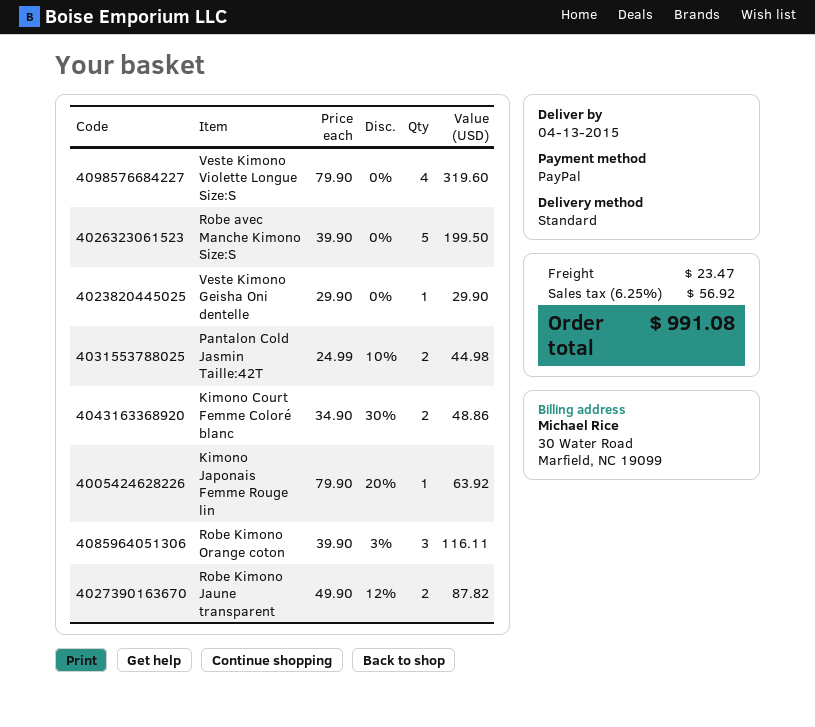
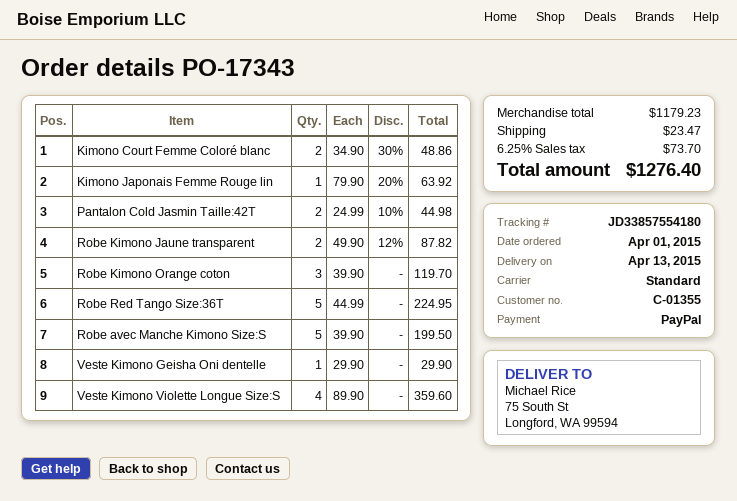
Veste Kimono Violette Longue Size:S: 4 x 79.90 = 319.60 -> 4 x 89.90 = 359.60
Robe Kimono Orange coton: 3 x 39.90 - 3% = 116.11 -> 3 x 39.90 = 119.70
Robe Red Tango Size:36T: none -> 5 x 44.99 = 224.95
tax: 6.25% = 56.92 -> 6.25% = 73.70
total: 991.08 -> 1276.40

